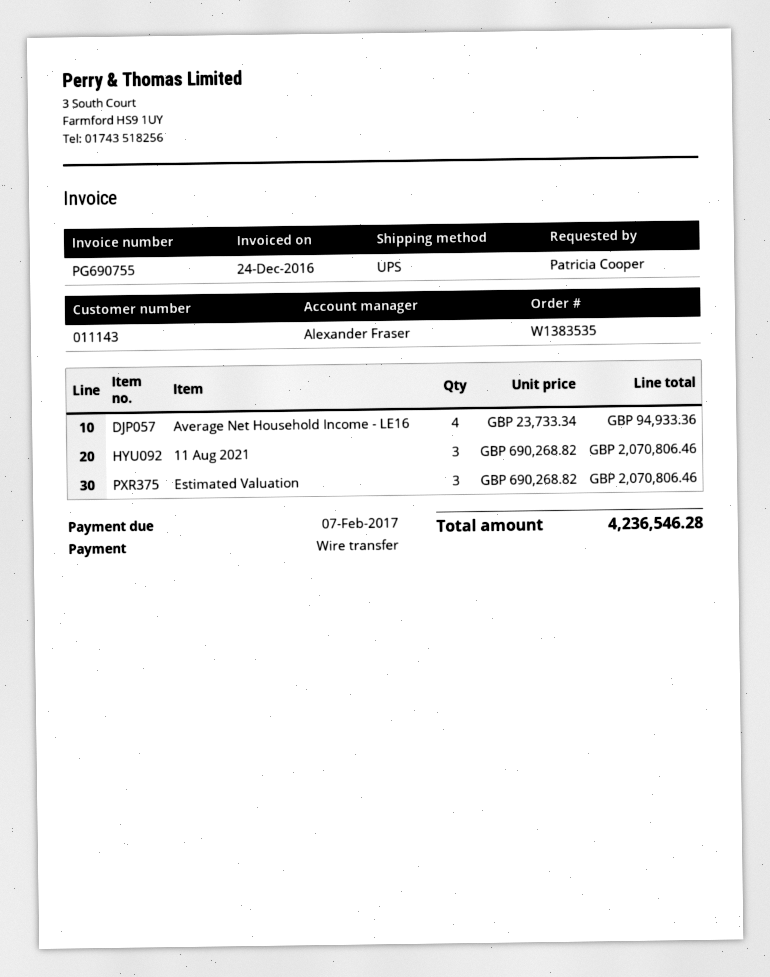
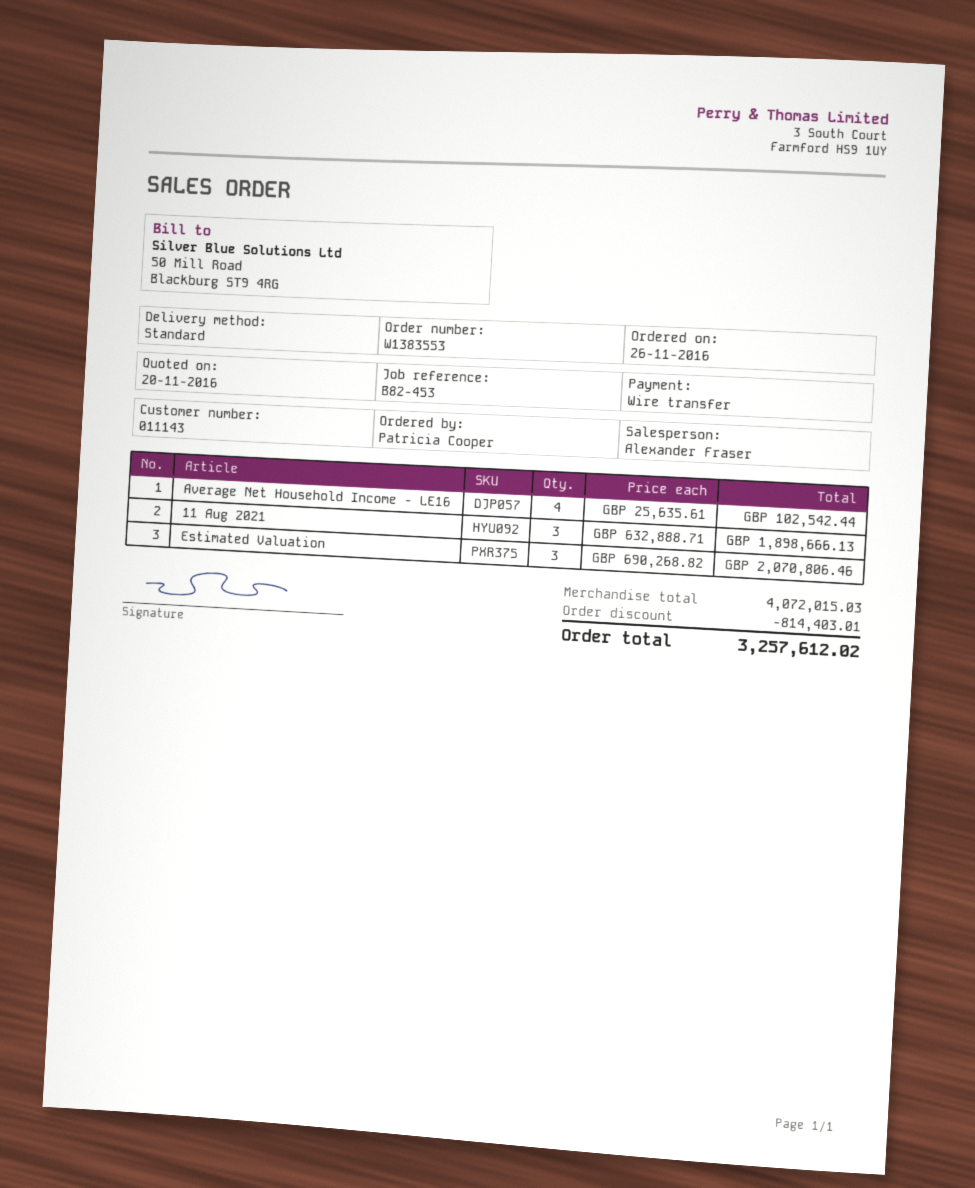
order number: W1383535 -> W1383553
shipping method: UPS -> standard
Average Net Household Income - LE16: 4 x 23733.34 = 94933.36 -> 4 x 25635.61 = 102542.44
11 Aug 2021: 3 x 690268.82 = 2070806.46 -> 3 x 632888.71 = 1898666.13
discount: none -> 814403.01
total: 4236546.28 -> 3257612.02

